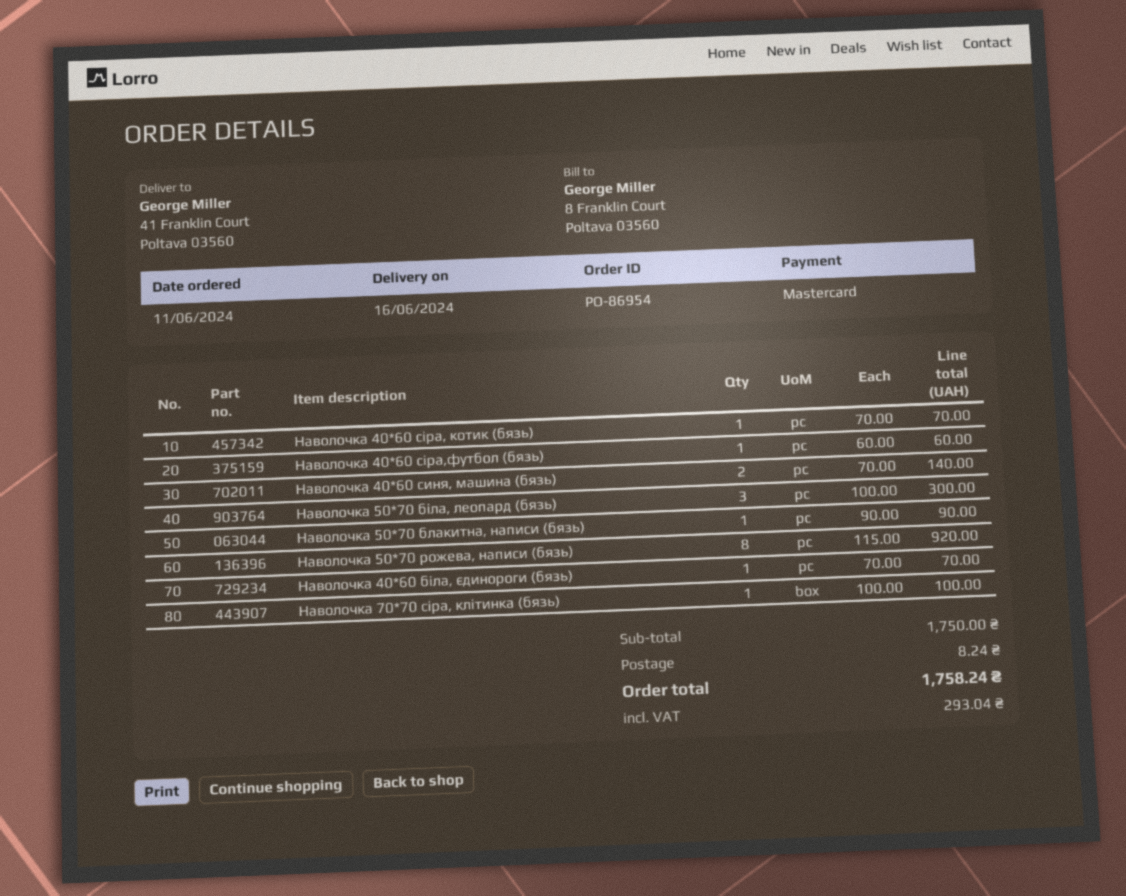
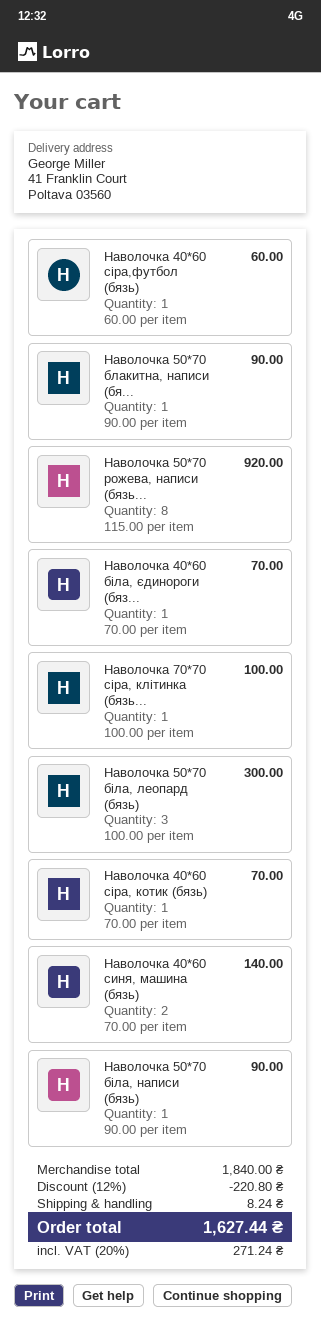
Наволочка 50*70 біла, написи (бязь): none -> 1 x 90.00 = 90.00
subtotal: 1750.00 -> 1840.00
discount: none -> 12% = 220.80
tax: 293.04 -> 271.24
total: 1758.24 -> 1627.44

